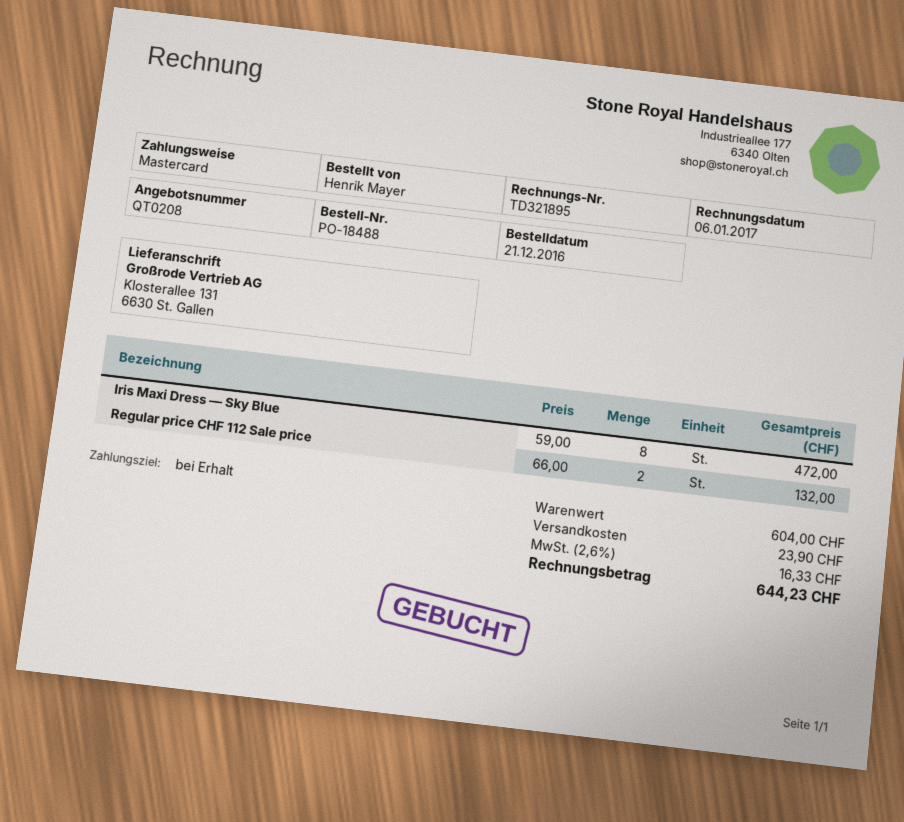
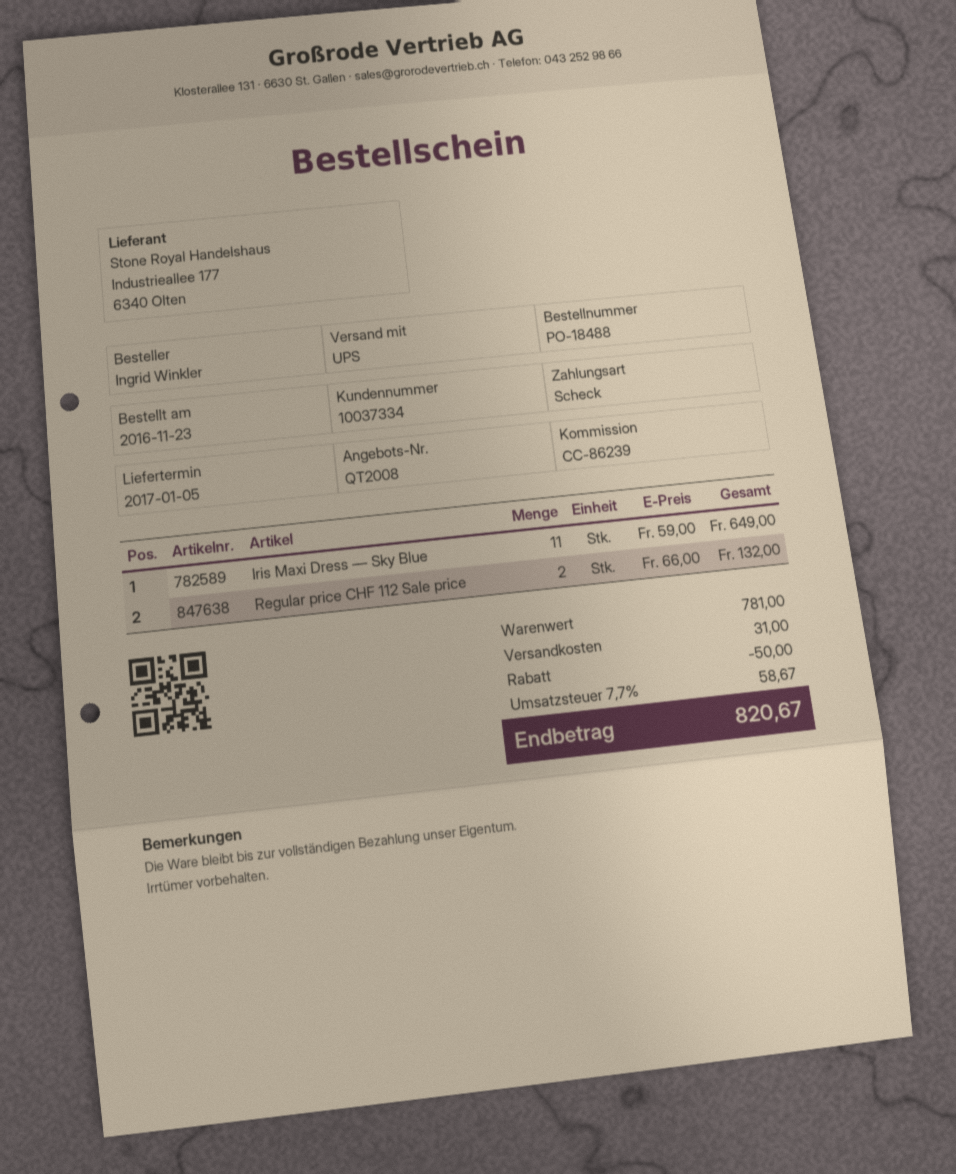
quote number: QT0208 -> QT2008
order date: 2016-12-21 -> 2016-11-23
ordered by: Henrik Mayer -> Ingrid Winkler
payment method: Mastercard -> cheque
Iris Maxi Dress — Sky Blue: 8 x 59.00 = 472.00 -> 11 x 59.00 = 649.00
subtotal: 604.00 -> 781.00
discount: none -> 50.00
shipping: 23.90 -> 31.00
tax: 2.6% = 16.33 -> 7.7% = 58.67
total: 644.23 -> 820.67

